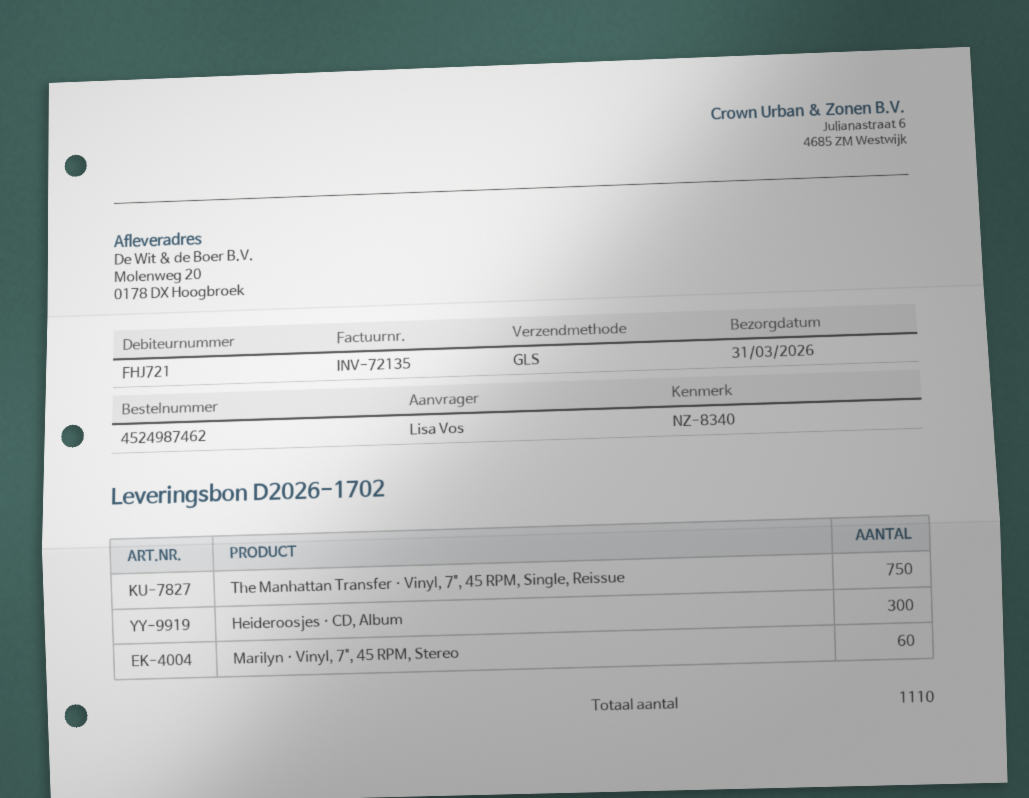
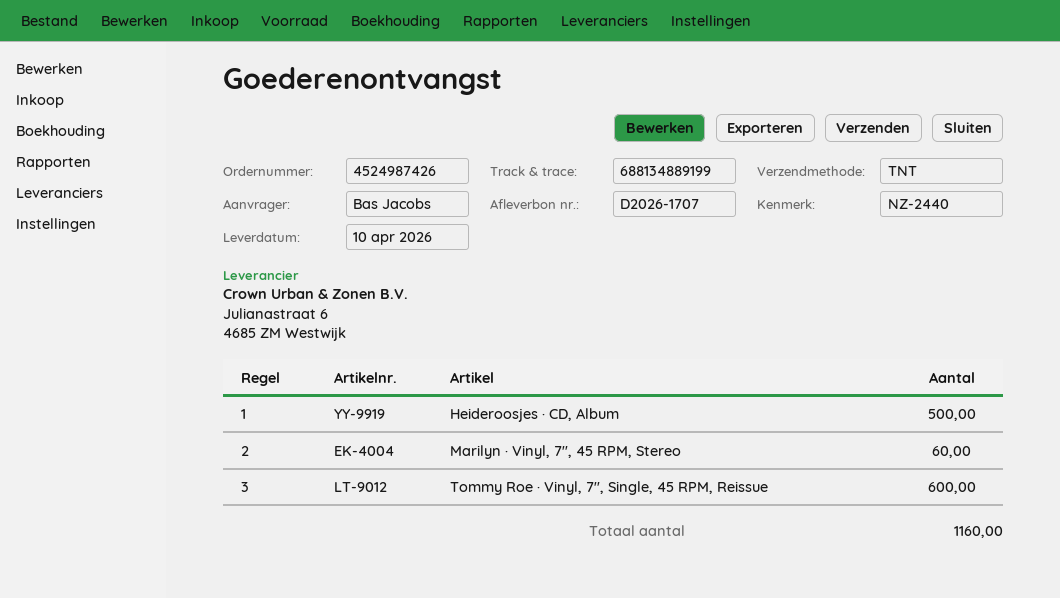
order number: 4524987462 -> 4524987426
delivery note number: D2026-1702 -> D2026-1707
delivery date: 2026-03-31 -> 2026-04-10
reference: NZ-8340 -> NZ-2440
ordered by: Lisa Vos -> Bas Jacobs
shipping method: GLS -> TNT
The Manhattan Transfer · Vinyl, 7", 45 RPM, Single, Reissue: 750 -> none
Heideroosjes · CD, Album: 300 -> 500
Tommy Roe · Vinyl, 7", Single, 45 RPM, Reissue: none -> 600
total quantity: 1110 -> 1160

